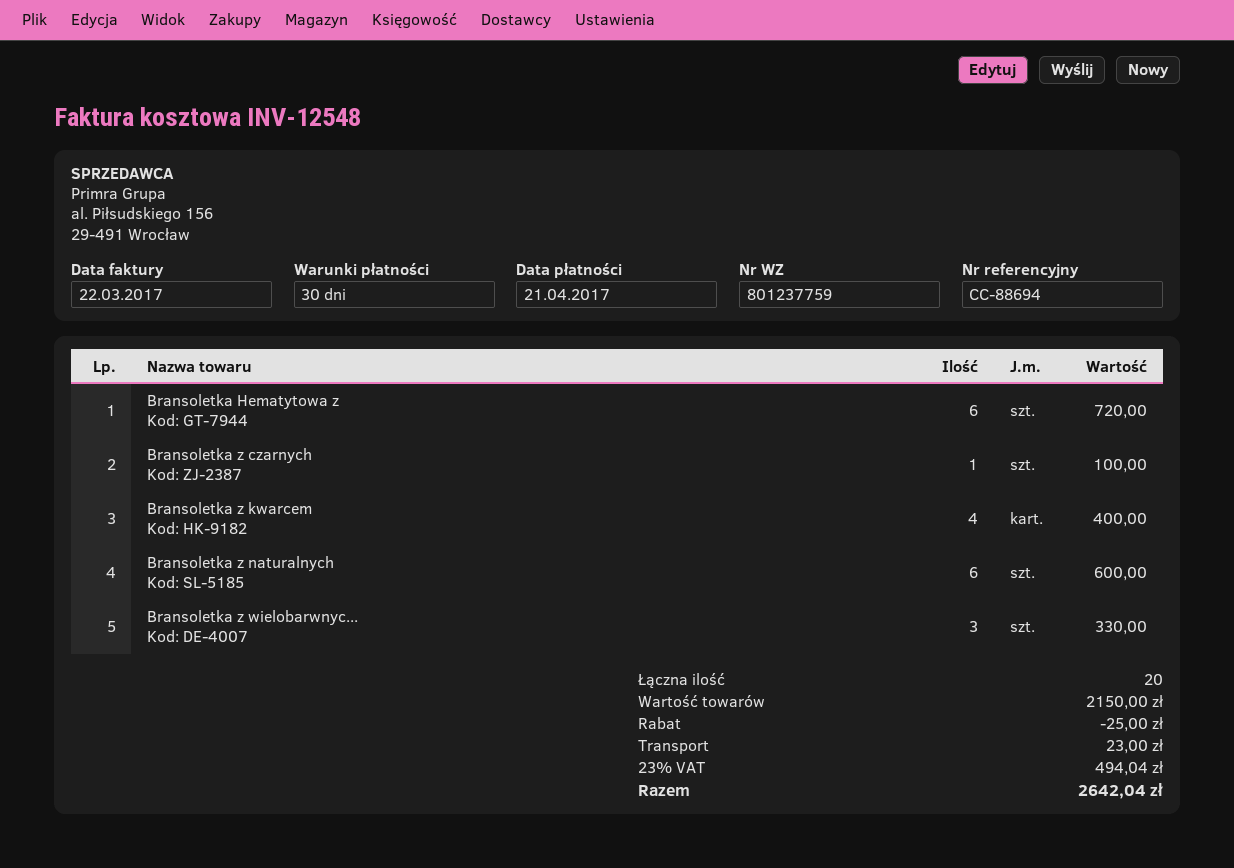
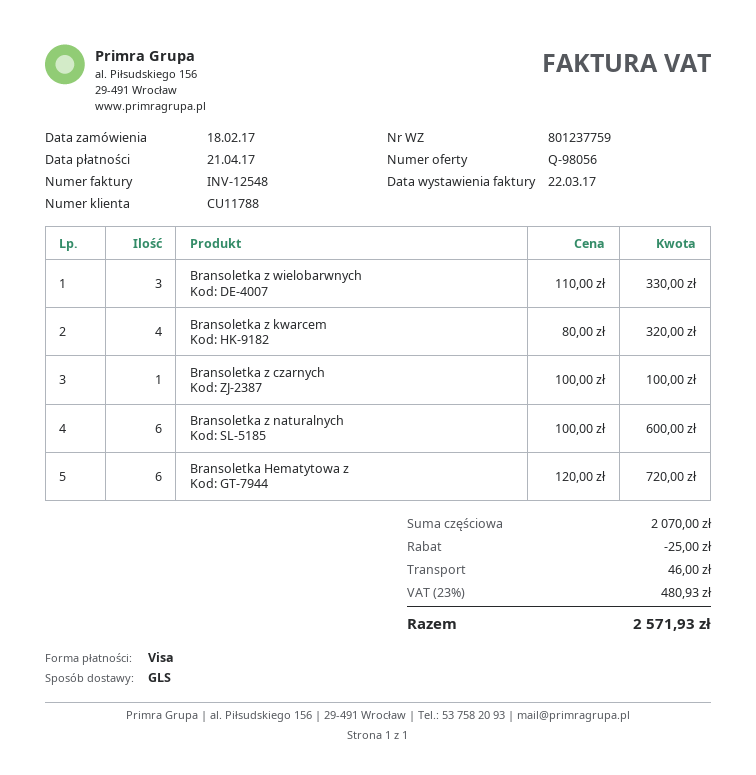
Bransoletka z kwarcem: 4 for 400.00 -> 4 for 320.00
subtotal: 2150.00 -> 2070.00
shipping: 23.00 -> 46.00
tax: 23% = 494.04 -> 23% = 480.93
total: 2642.04 -> 2571.93

